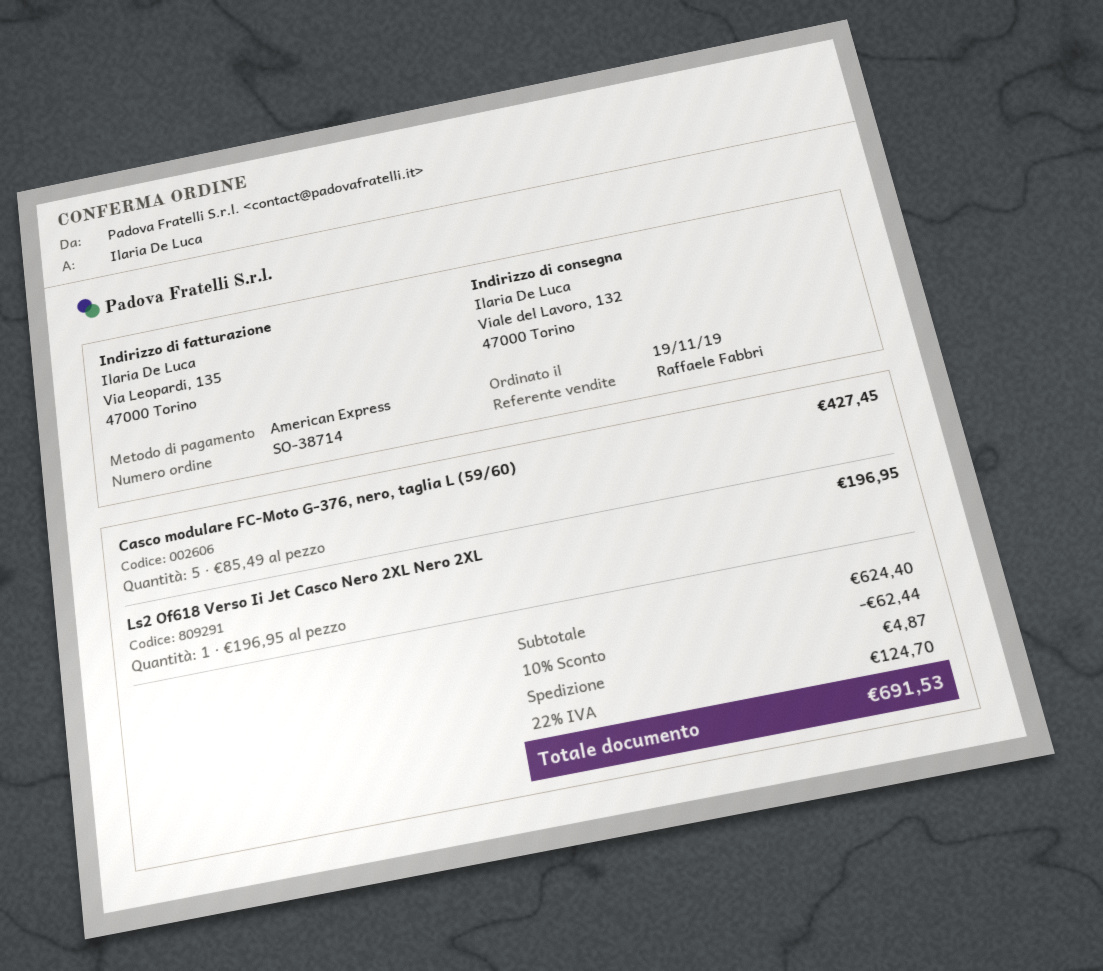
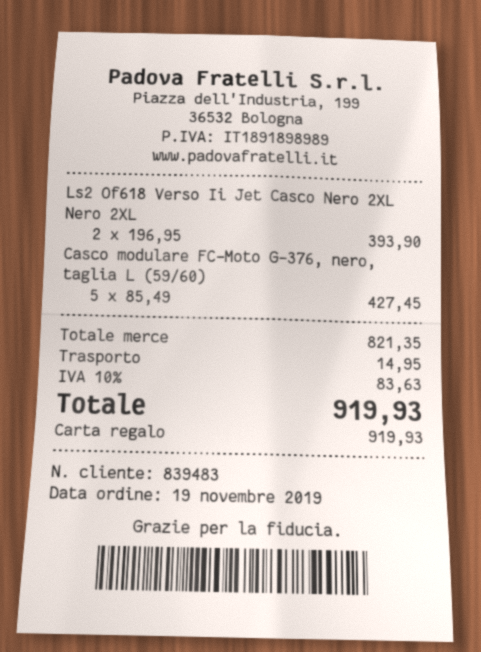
payment method: American Express -> gift card
Ls2 Of618 Verso Ii Jet Casco Nero 2XL Nero 2XL: 1 x 196.95 = 196.95 -> 2 x 196.95 = 393.90
subtotal: 624.40 -> 821.35
discount: 10% = 62.44 -> none
shipping: 4.87 -> 14.95
tax: 22% = 124.70 -> 10% = 83.63
total: 691.53 -> 919.93

